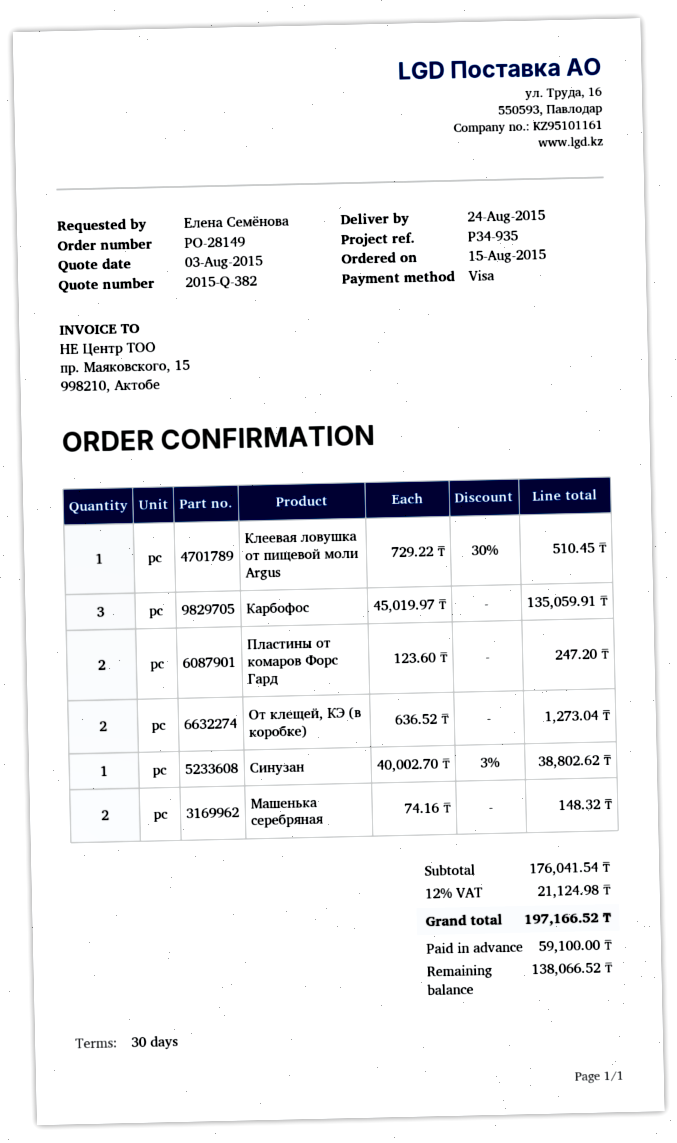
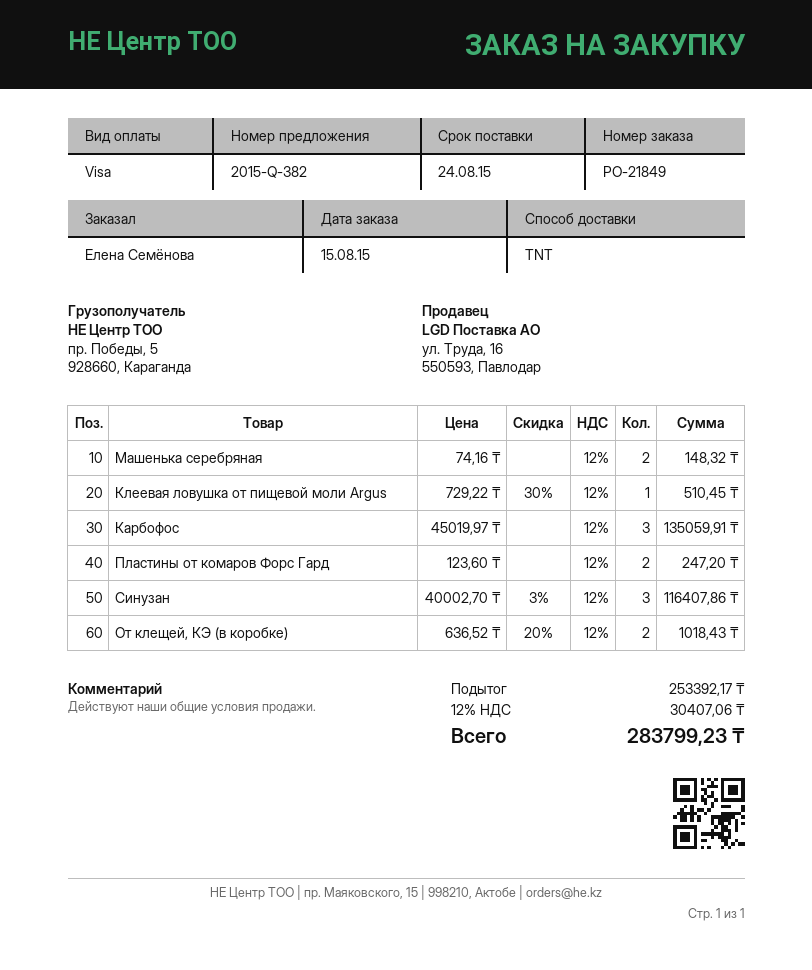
order number: PO-28149 -> PO-21849
От клещей, КЭ (в коробке): 2 x 636.52 = 1273.04 -> 2 x 636.52 - 20% = 1018.43
Синузан: 1 x 40002.70 - 3% = 38802.62 -> 3 x 40002.70 - 3% = 116407.86
subtotal: 176041.54 -> 253392.17
tax: 12% = 21124.98 -> 12% = 30407.06
total: 197166.52 -> 283799.23

